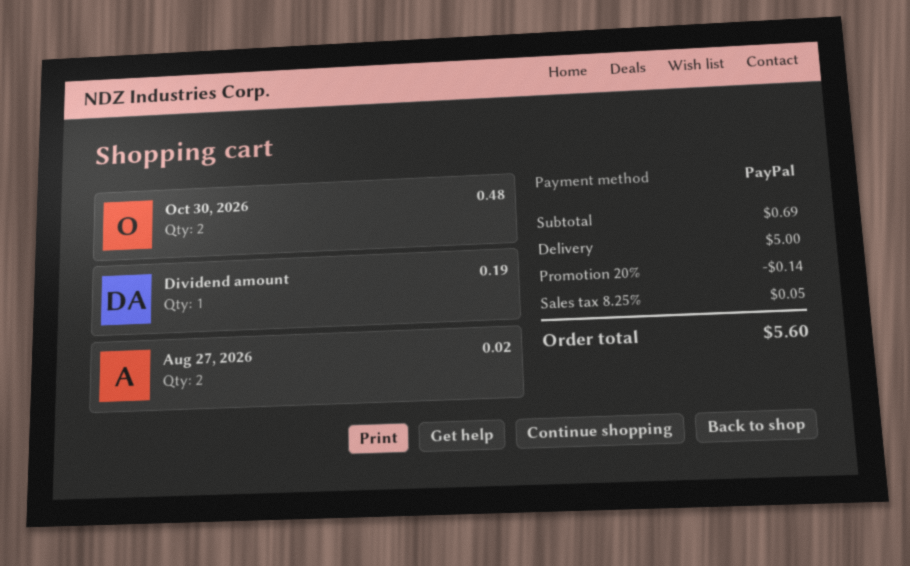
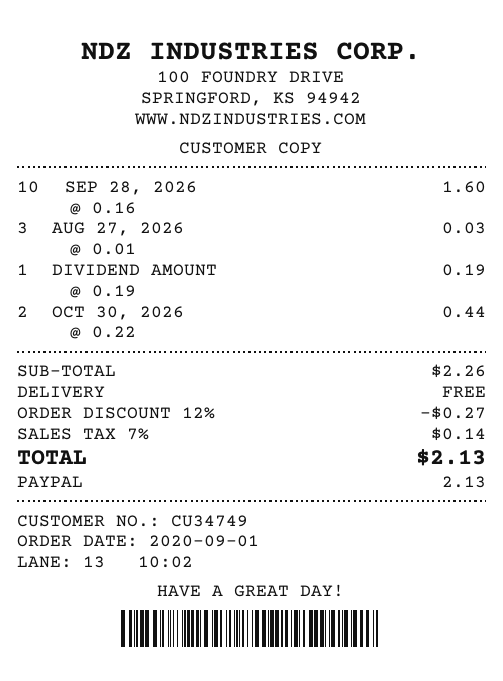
Oct 30, 2026: 2 for 0.48 -> 2 for 0.44
Aug 27, 2026: 2 for 0.02 -> 3 for 0.03
SEP 28, 2026: none -> 10 for 1.60
subtotal: 0.69 -> 2.26
discount: 20% = 0.14 -> 12% = 0.27
shipping: 5.00 -> 0.00
tax: 8.25% = 0.05 -> 7% = 0.14
total: 5.60 -> 2.13

